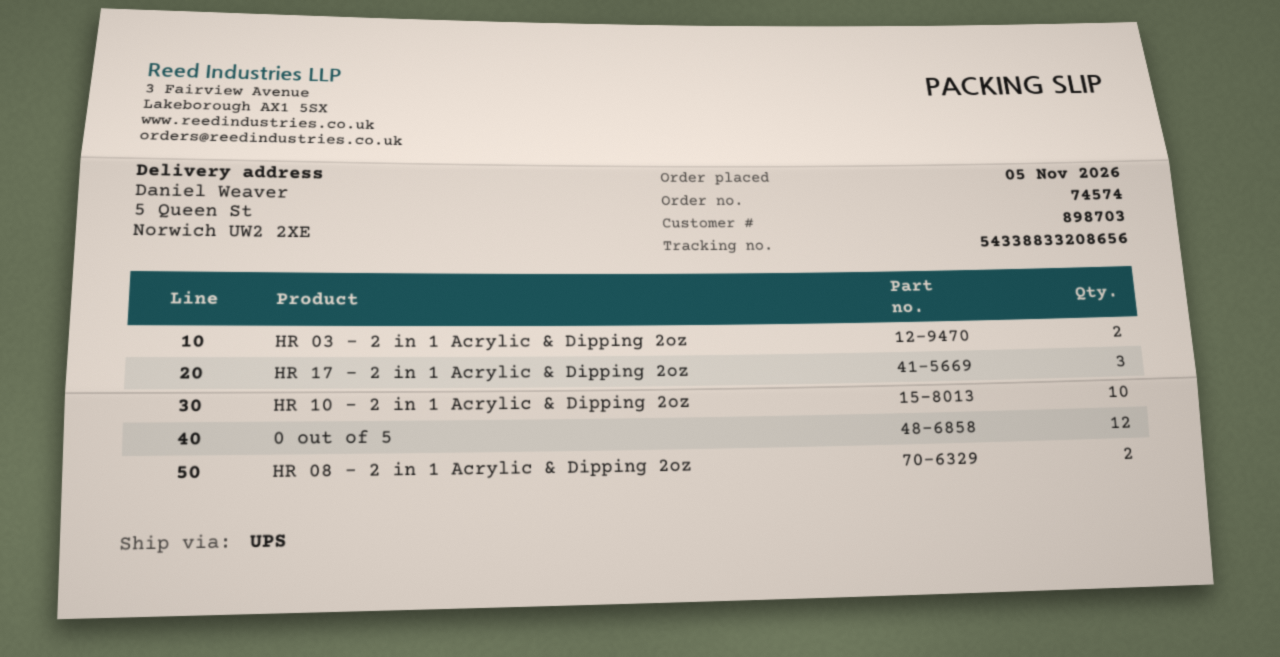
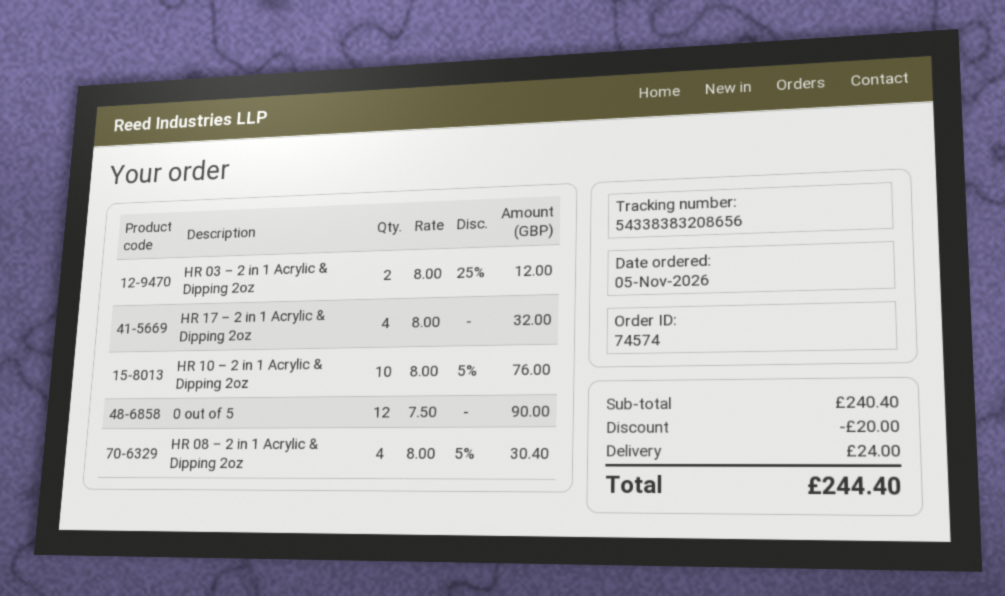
tracking number: 54338833208656 -> 54338383208656
HR 17 – 2 in 1 Acrylic & Dipping 2oz: 3 -> 4
HR 08 – 2 in 1 Acrylic & Dipping 2oz: 2 -> 4

